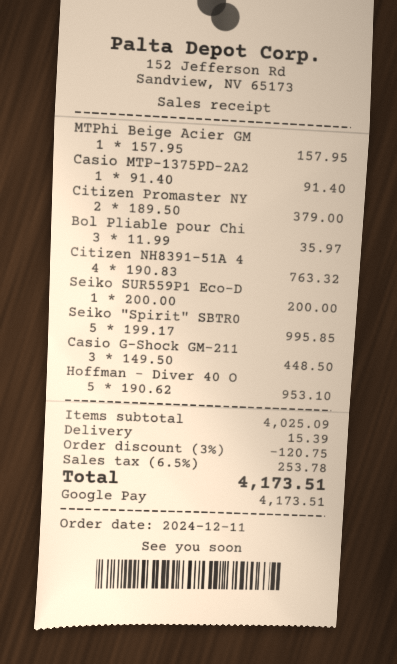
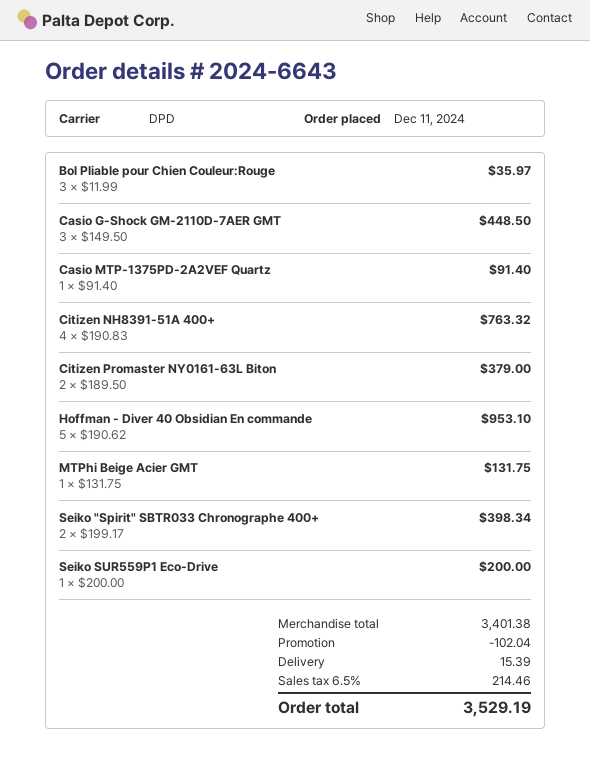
MTPhi Beige Acier GM: 1 x 157.95 = 157.95 -> 1 x 131.75 = 131.75
Seiko "Spirit" SBTR0: 5 x 199.17 = 995.85 -> 2 x 199.17 = 398.34
subtotal: 4025.09 -> 3401.38
discount: 120.75 -> 102.04
tax: 6.5% = 253.78 -> 6.5% = 214.46
total: 4173.51 -> 3529.19

